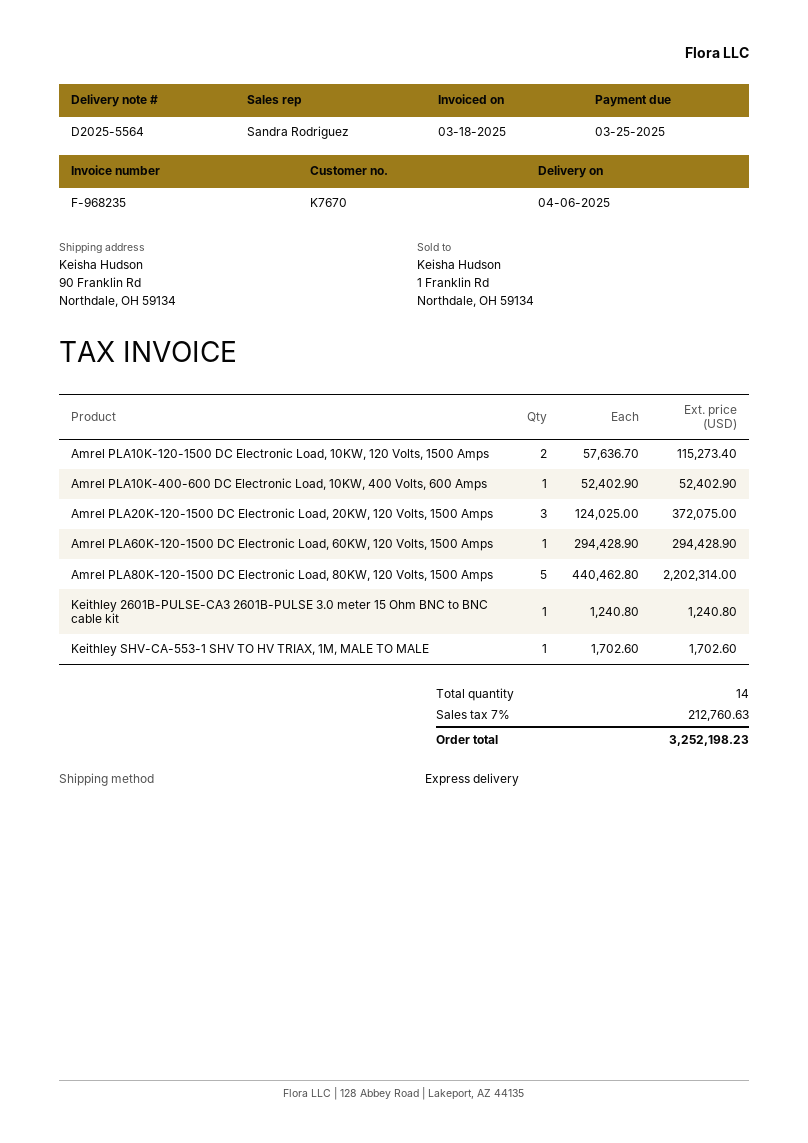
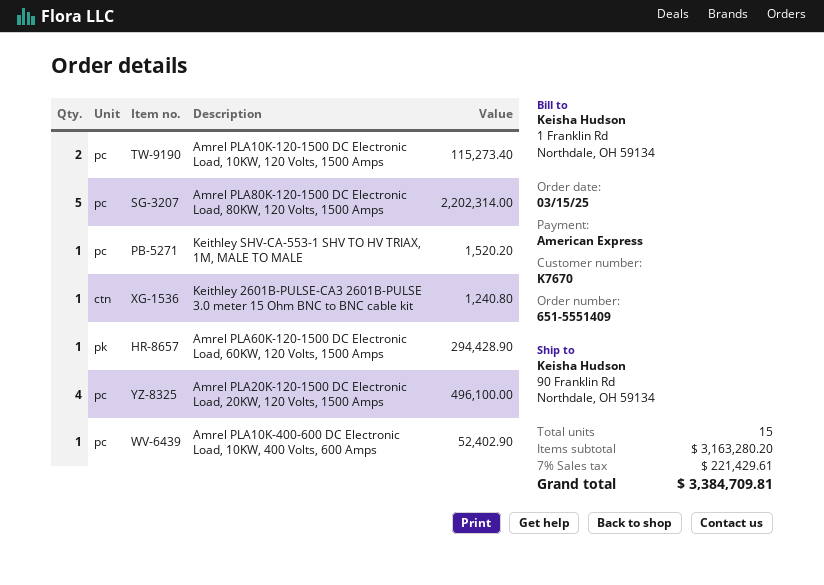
Amrel PLA20K-120-1500 DC Electronic Load, 20KW, 120 Volts, 1500 Amps: 3 for 372075.00 -> 4 for 496100.00
Keithley SHV-CA-553-1 SHV TO HV TRIAX, 1M, MALE TO MALE: 1 for 1702.60 -> 1 for 1520.20
total quantity: 14 -> 15
tax: 7% = 212760.63 -> 7% = 221429.61
total: 3252198.23 -> 3384709.81

